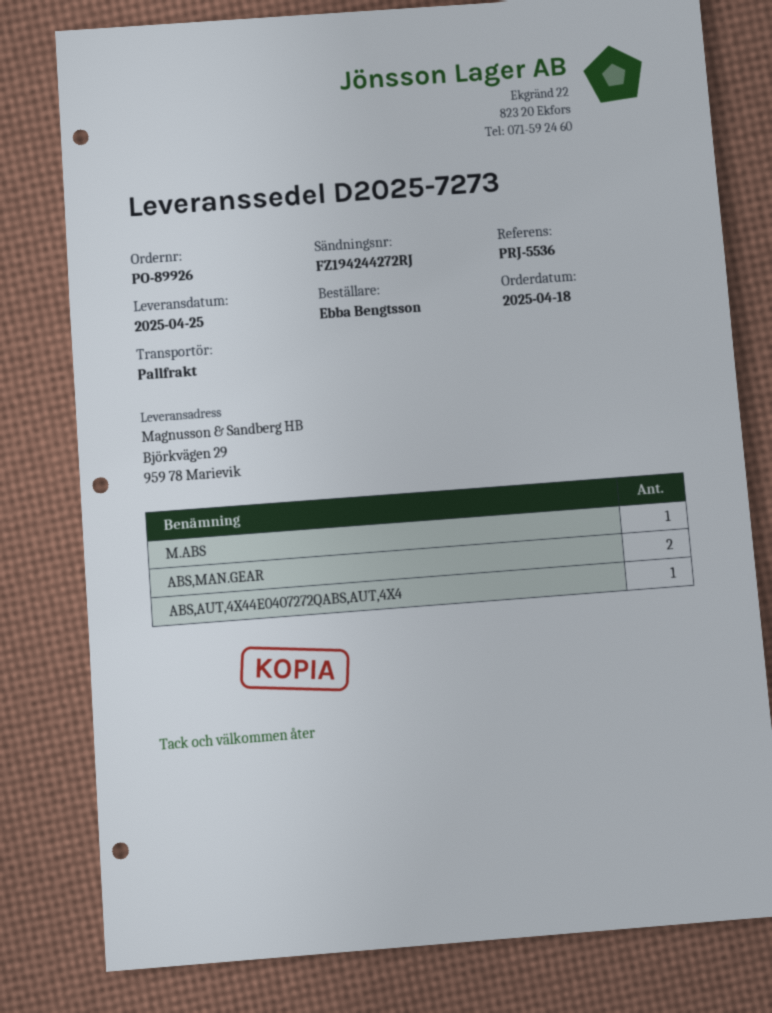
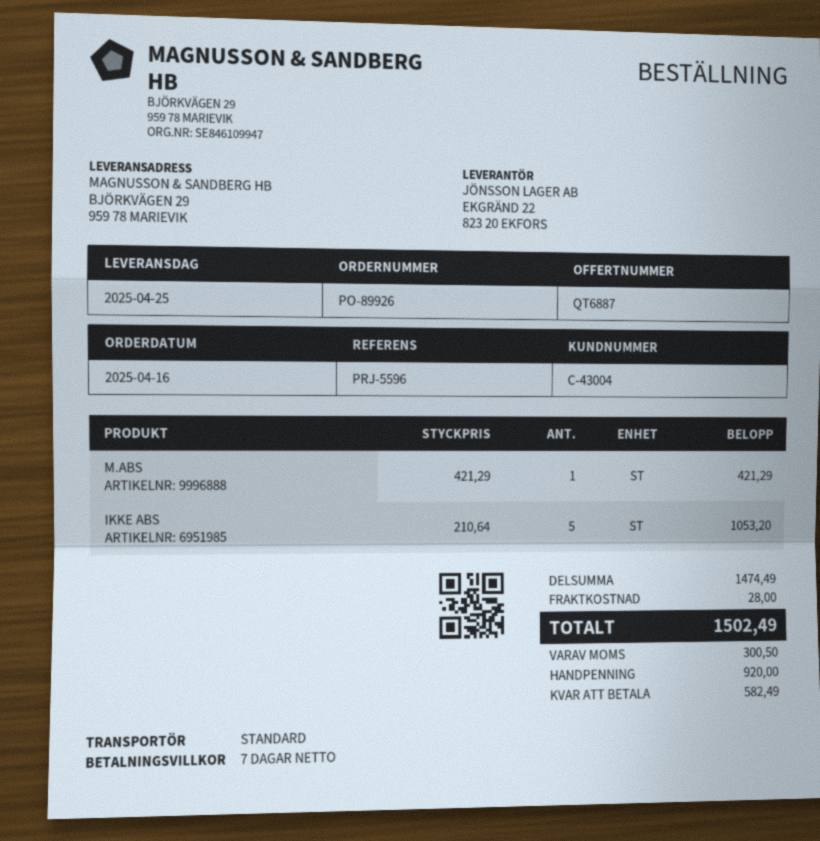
order date: 2025-04-18 -> 2025-04-16
reference: PRJ-5536 -> PRJ-5596
shipping method: pallet freight -> standard
ABS,MAN.GEAR: 2 -> none
ABS,AUT,4X44E0407272QABS,AUT,4X4: 1 -> none
IKKE ABS: none -> 5

